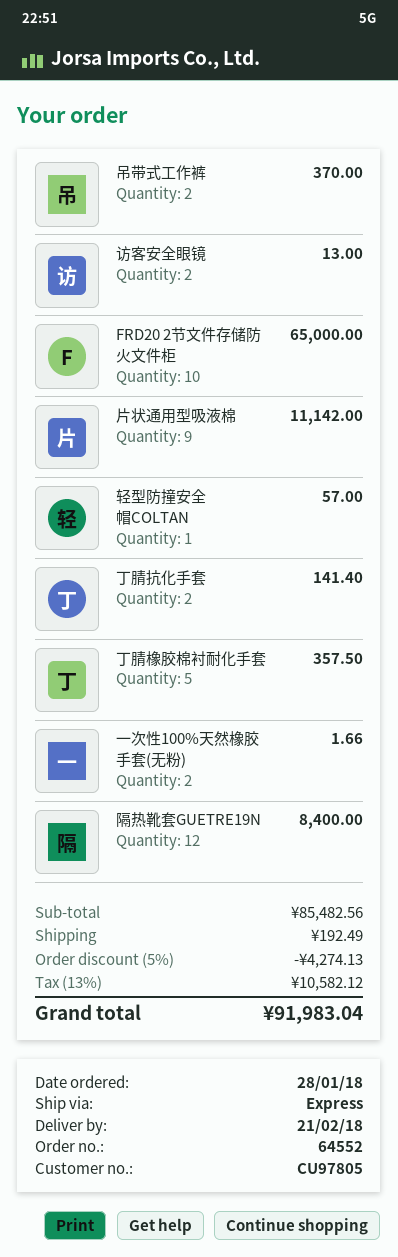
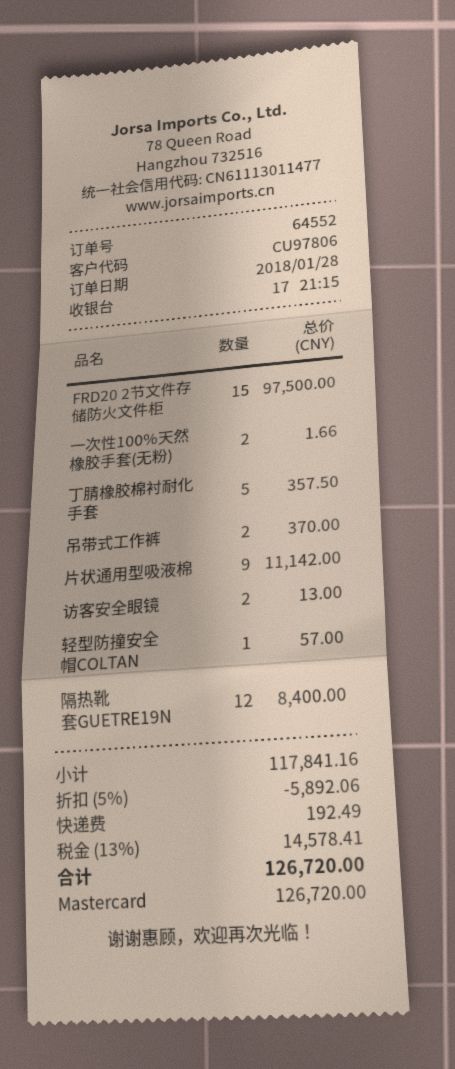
customer number: CU97805 -> CU97806
FRD20 2节文件存储防火文件柜: 10 for 65000.00 -> 15 for 97500.00
丁腈抗化手套: 2 for 141.40 -> none
subtotal: 85482.56 -> 117841.16
discount: 5% = 4274.13 -> 5% = 5892.06
tax: 13% = 10582.12 -> 13% = 14578.41
total: 91983.04 -> 126720.00

